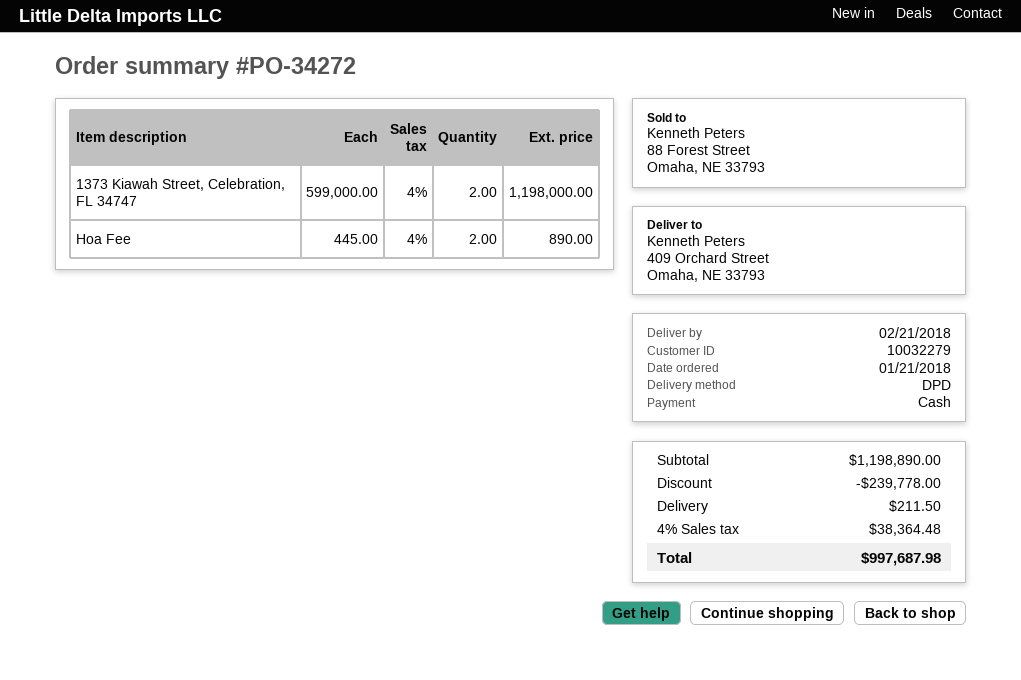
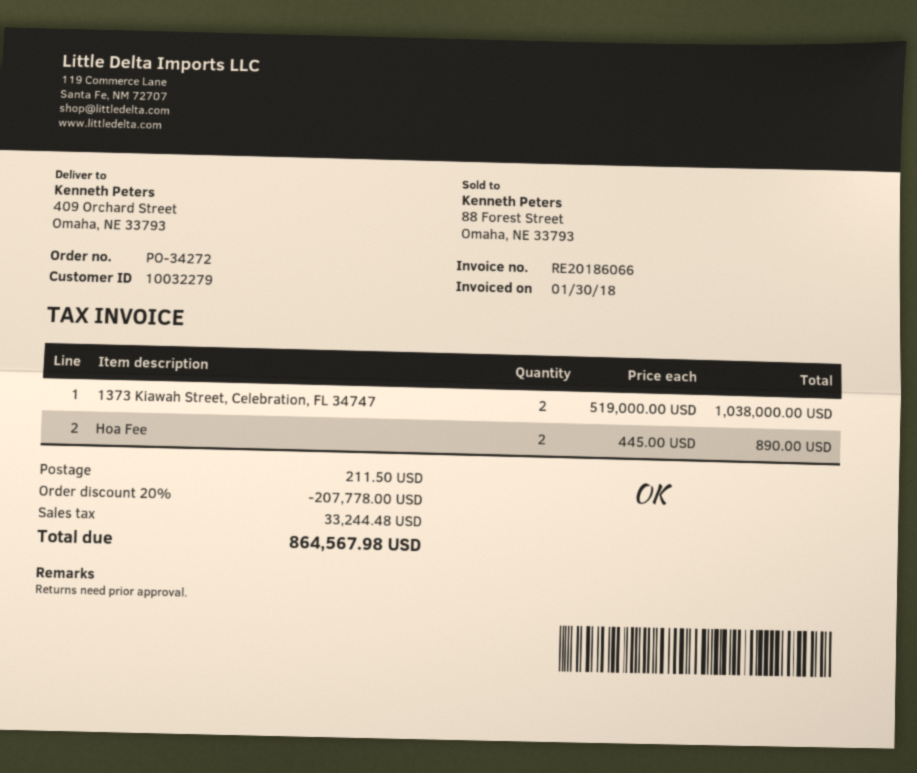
1373 Kiawah Street, Celebration, FL 34747: 2 x 599000.00 = 1198000.00 -> 2 x 519000.00 = 1038000.00
discount: 239778.00 -> 207778.00
tax: 38364.48 -> 33244.48
total: 997687.98 -> 864567.98

